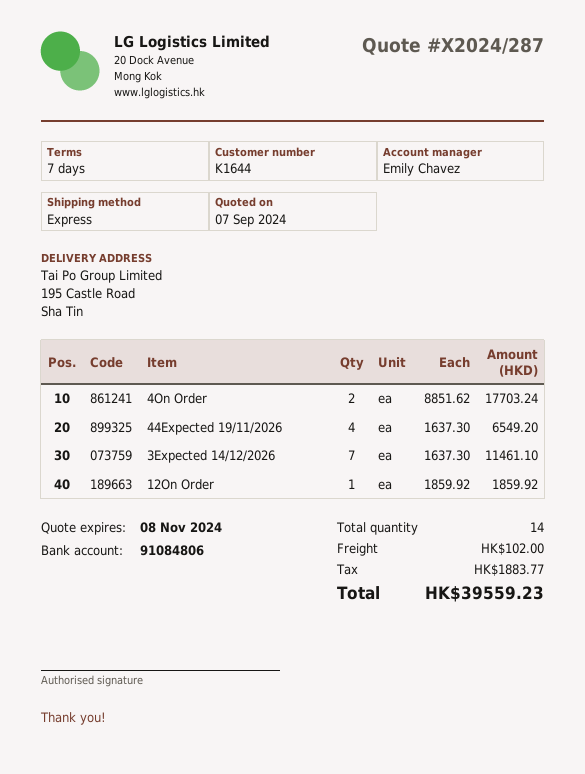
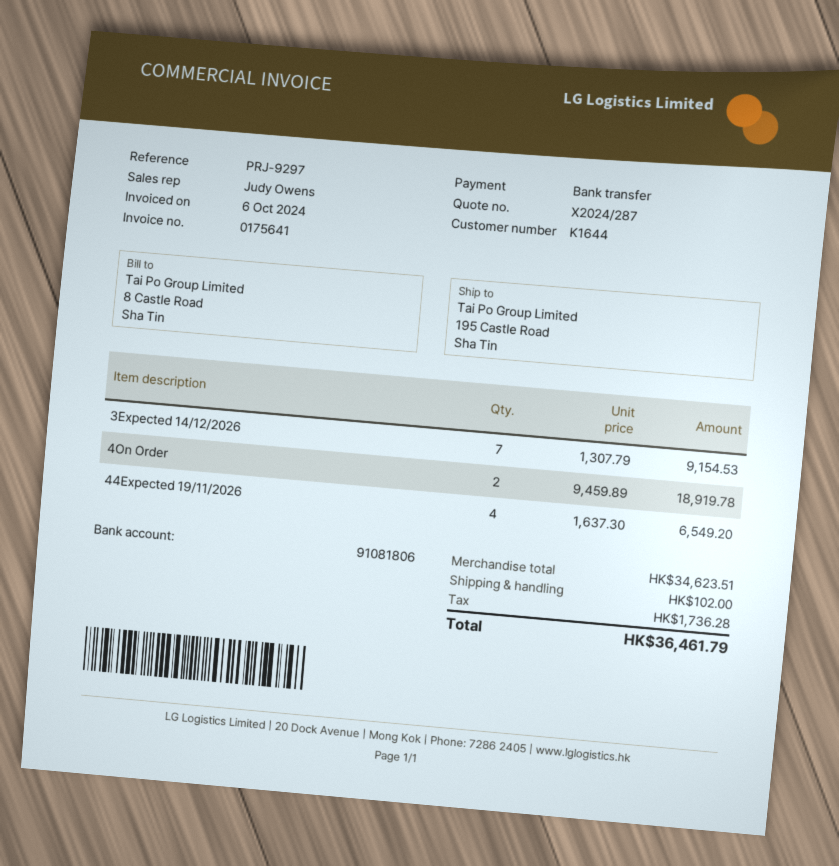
sales rep: Emily Chavez -> Judy Owens
bank account: 91084806 -> 91081806
4On Order: 2 x 8851.62 = 17703.24 -> 2 x 9459.89 = 18919.78
3Expected 14/12/2026: 7 x 1637.30 = 11461.10 -> 7 x 1307.79 = 9154.53
12On Order: 1 x 1859.92 = 1859.92 -> none
tax: 1883.77 -> 1736.28
total: 39559.23 -> 36461.79

